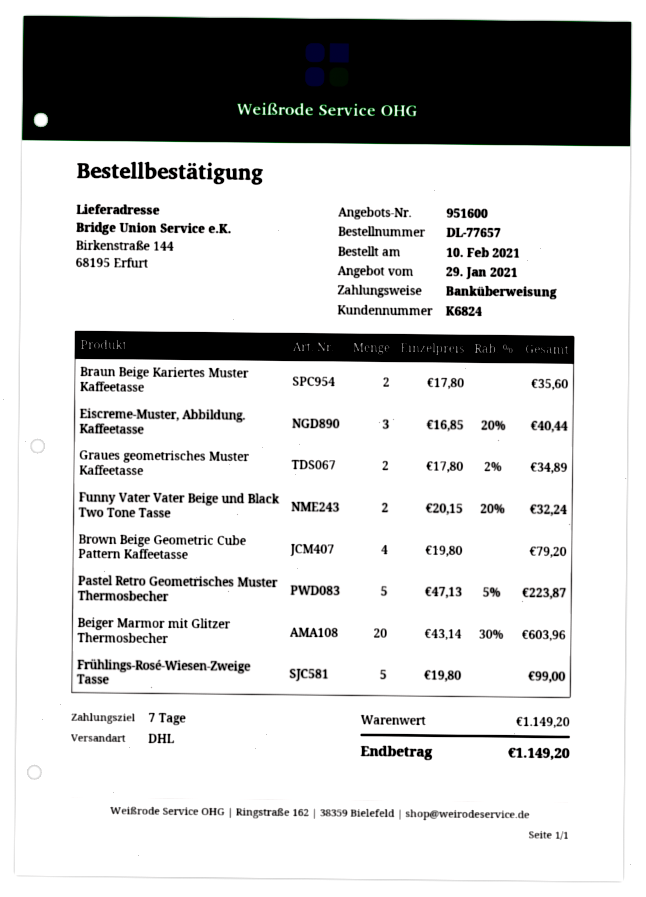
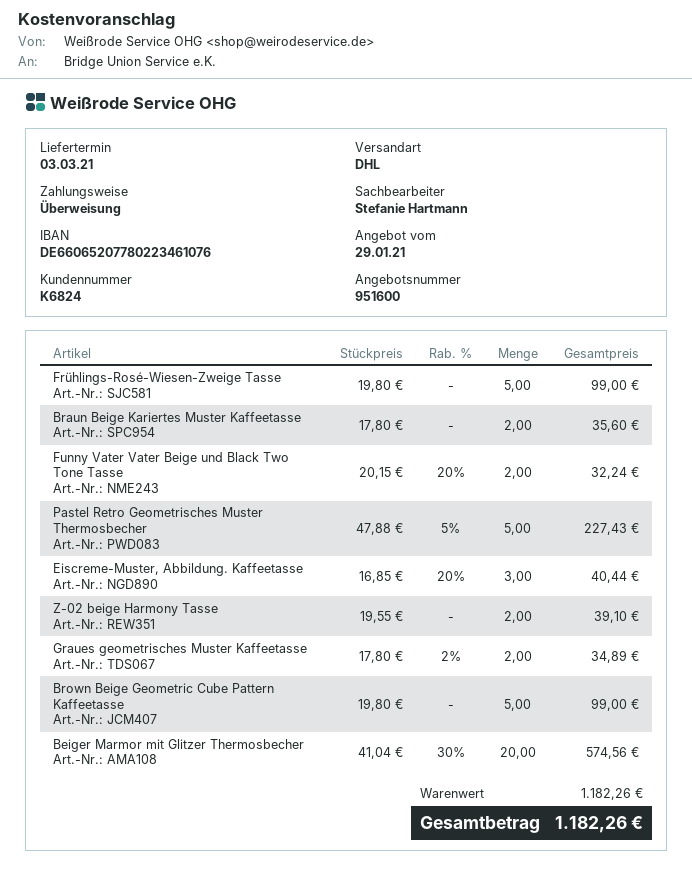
Brown Beige Geometric Cube Pattern Kaffeetasse: 4 x 19.80 = 79.20 -> 5 x 19.80 = 99.00
Pastel Retro Geometrisches Muster Thermosbecher: 5 x 47.13 - 5% = 223.87 -> 5 x 47.88 - 5% = 227.43
Beiger Marmor mit Glitzer Thermosbecher: 20 x 43.14 - 30% = 603.96 -> 20 x 41.04 - 30% = 574.56
Z-02 beige Harmony Tasse: none -> 2 x 19.55 = 39.10
subtotal: 1149.20 -> 1182.26
total: 1149.20 -> 1182.26

